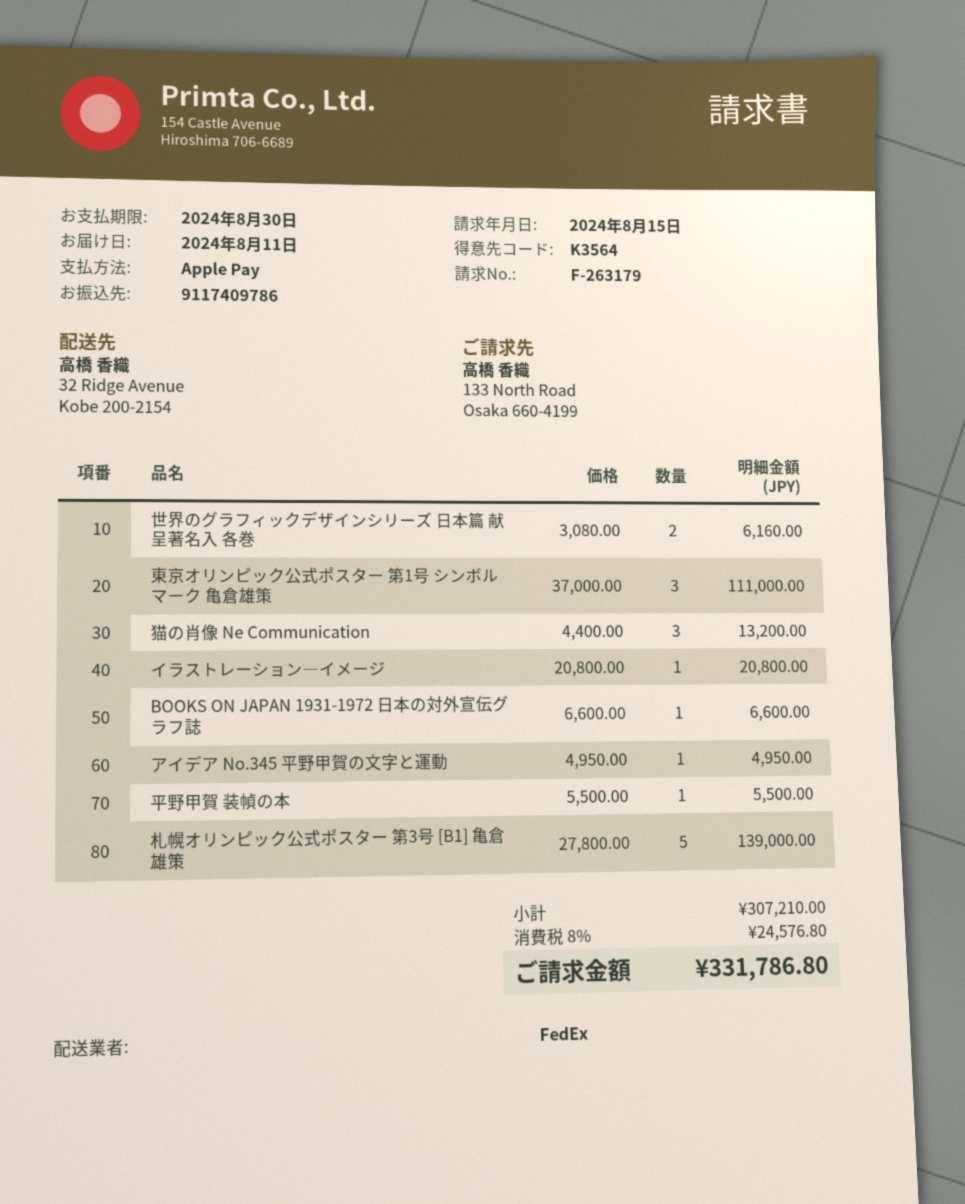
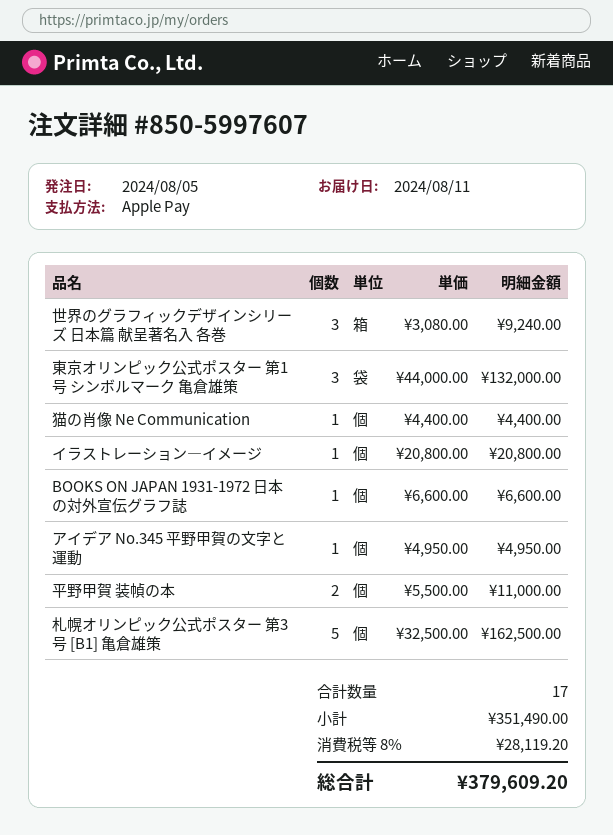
世界のグラフィックデザインシリーズ 日本篇 献呈著名入 各巻: 2 x 3080.00 = 6160.00 -> 3 x 3080.00 = 9240.00
東京オリンピック公式ポスター 第1号 シンボルマーク 亀倉雄策: 3 x 37000.00 = 111000.00 -> 3 x 44000.00 = 132000.00
猫の肖像 Ne Communication: 3 x 4400.00 = 13200.00 -> 1 x 4400.00 = 4400.00
平野甲賀 装幀の本: 1 x 5500.00 = 5500.00 -> 2 x 5500.00 = 11000.00
札幌オリンピック公式ポスター 第3号 [B1] 亀倉雄策: 5 x 27800.00 = 139000.00 -> 5 x 32500.00 = 162500.00
subtotal: 307210.00 -> 351490.00
tax: 8% = 24576.80 -> 8% = 28119.20
total: 331786.80 -> 379609.20

